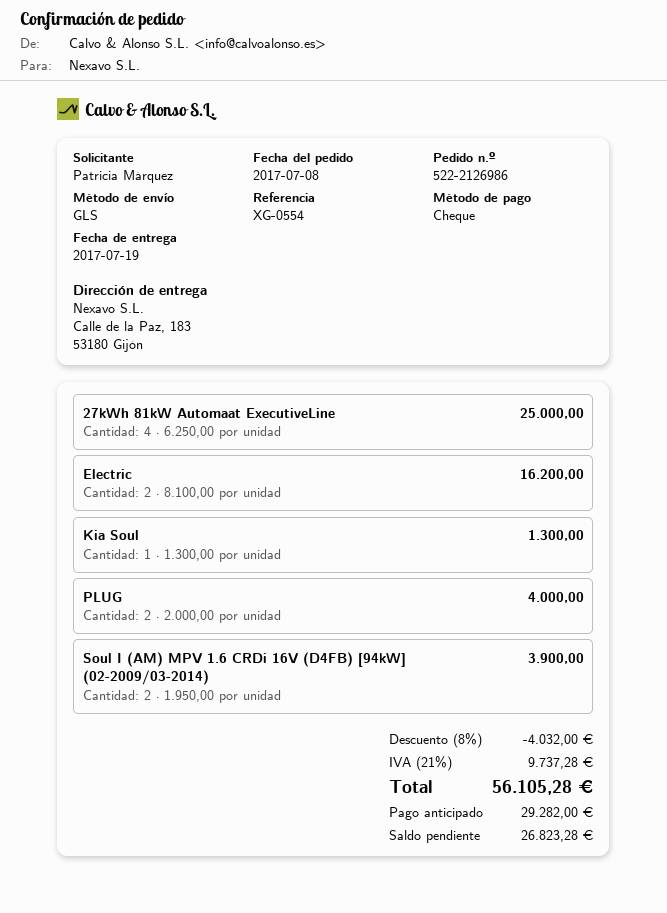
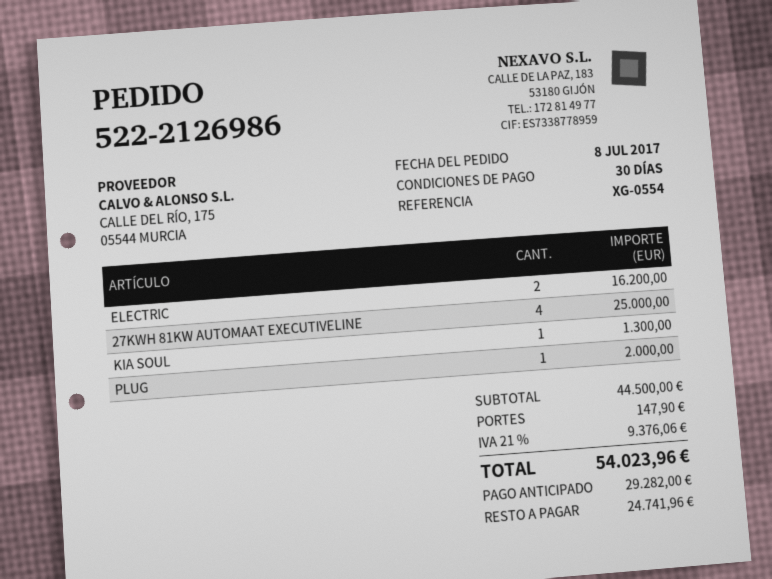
PLUG: 2 for 4000.00 -> 1 for 2000.00
Soul I (AM) MPV 1.6 CRDi 16V (D4FB) [94kW] (02-2009/03-2014): 2 for 3900.00 -> none
discount: 8% = 4032.00 -> none
shipping: none -> 147.90
tax: 21% = 9737.28 -> 21% = 9376.06
total: 56105.28 -> 54023.96
balance: 26823.28 -> 24741.96

